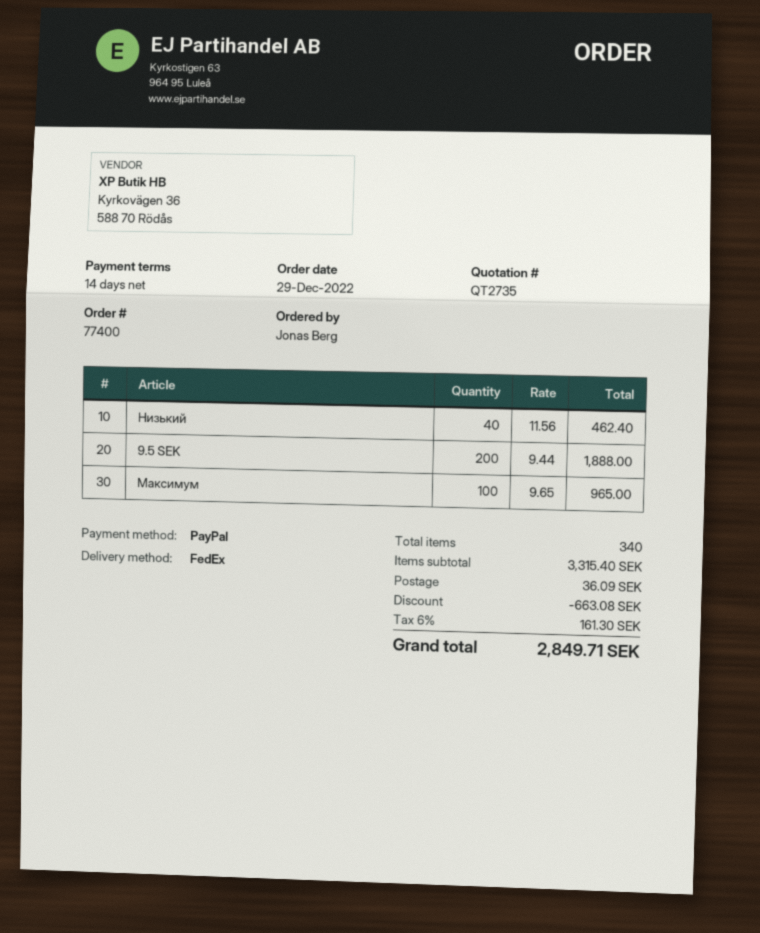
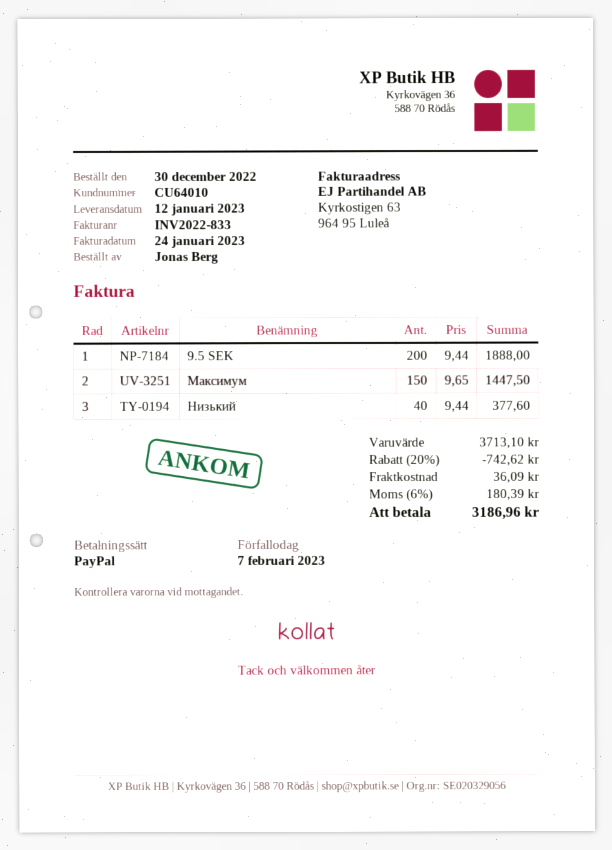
order date: 2022-12-29 -> 2022-12-30
Низький: 40 x 11.56 = 462.40 -> 40 x 9.44 = 377.60
Максимум: 100 x 9.65 = 965.00 -> 150 x 9.65 = 1447.50
subtotal: 3315.40 -> 3713.10
discount: 663.08 -> 742.62
tax: 6% = 161.30 -> 6% = 180.39
total: 2849.71 -> 3186.96

